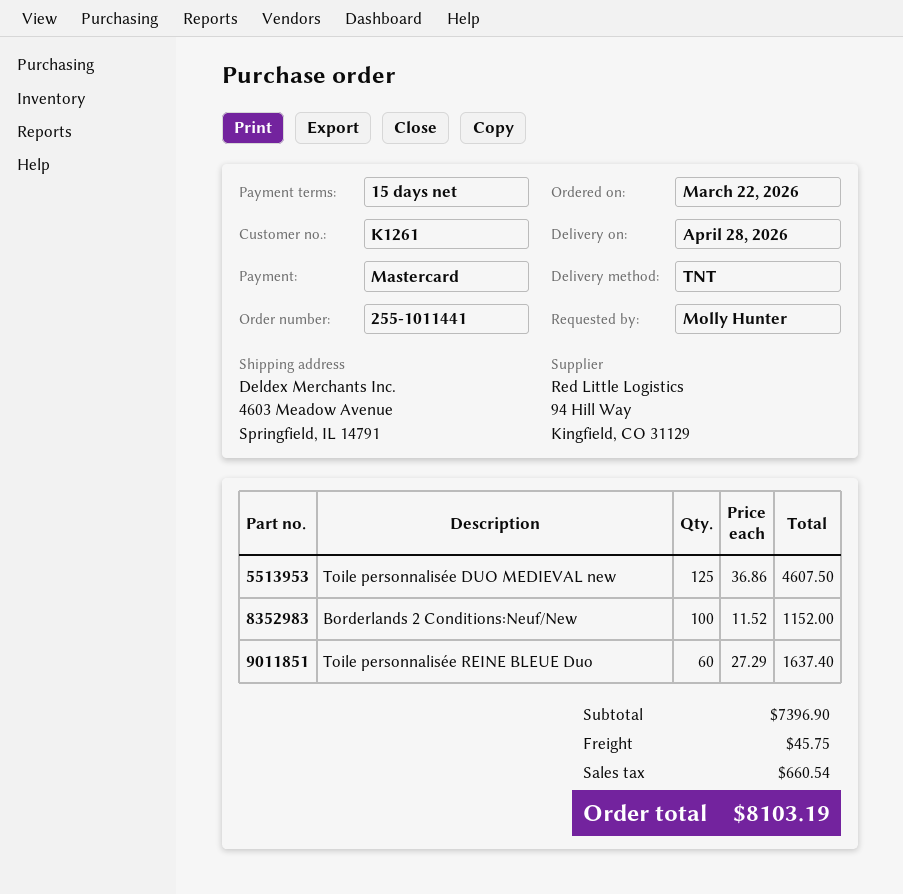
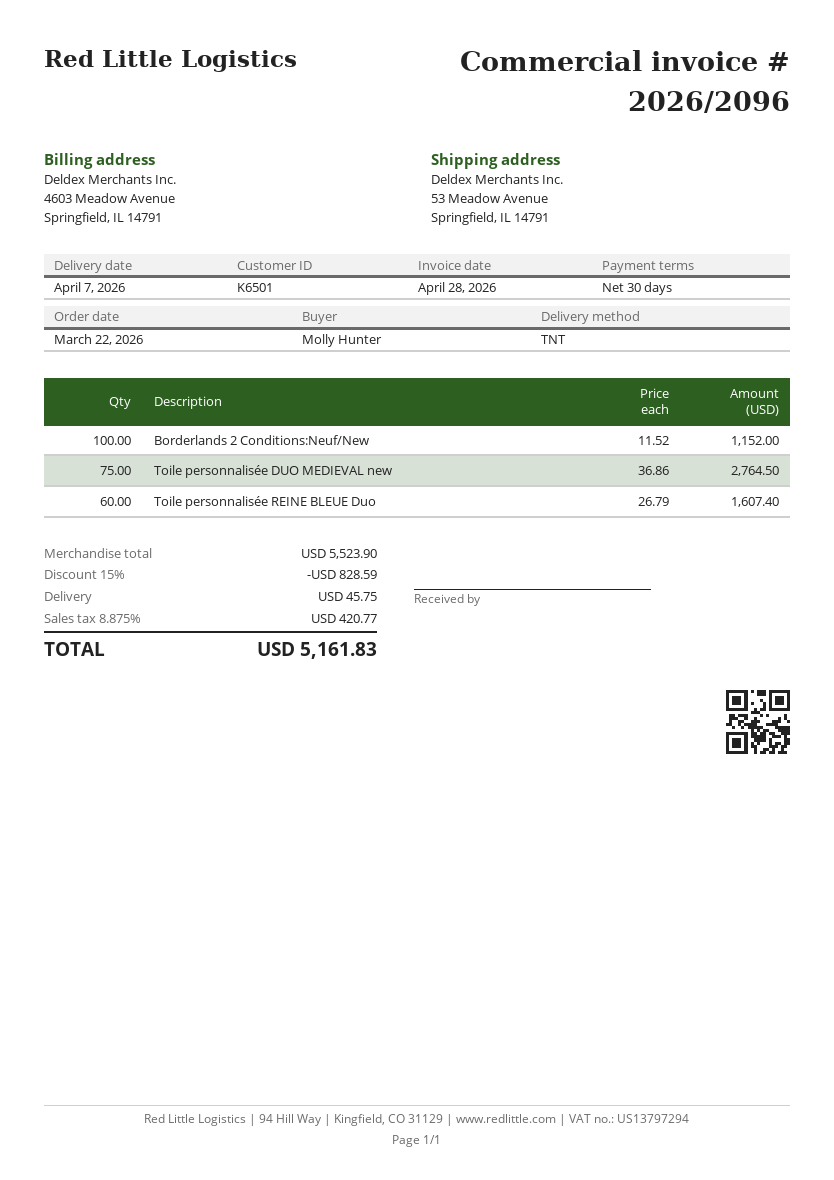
delivery date: 2026-04-28 -> 2026-04-07
payment terms: 15 days -> 30 days
customer number: K1261 -> K6501
ship to: 4603 Meadow Avenue, Springfield, IL 14791 -> 53 Meadow Avenue, Springfield, IL 14791
Toile personnalisée DUO MEDIEVAL new: 125 x 36.86 = 4607.50 -> 75 x 36.86 = 2764.50
Toile personnalisée REINE BLEUE Duo: 60 x 27.29 = 1637.40 -> 60 x 26.79 = 1607.40
subtotal: 7396.90 -> 5523.90
discount: none -> 15% = 828.59
tax: 660.54 -> 420.77
total: 8103.19 -> 5161.83

